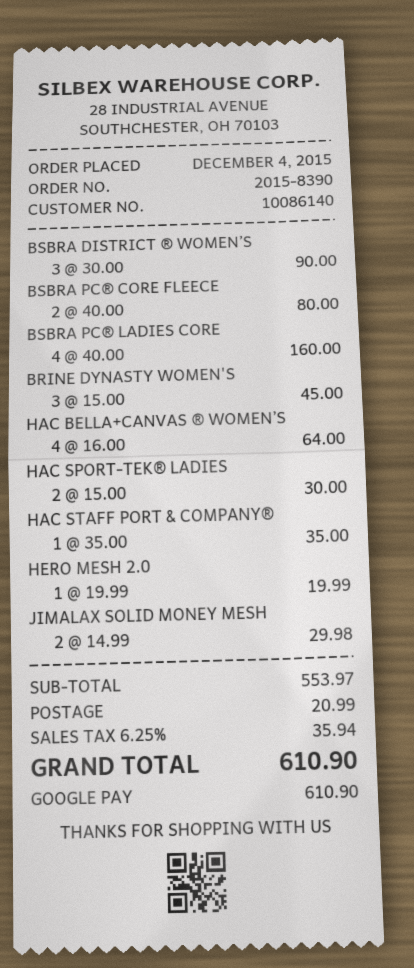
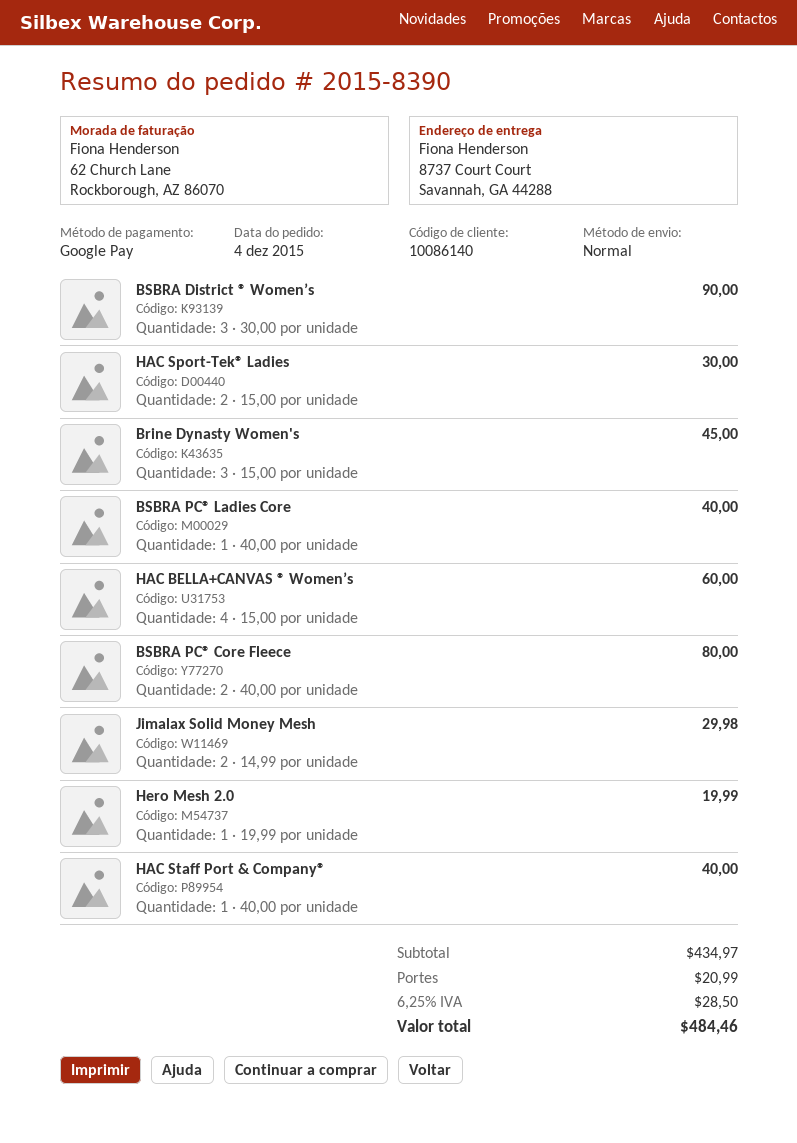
BSBRA PC® LADIES CORE: 4 x 40.00 = 160.00 -> 1 x 40.00 = 40.00
HAC BELLA+CANVAS ® WOMEN’S: 4 x 16.00 = 64.00 -> 4 x 15.00 = 60.00
HAC STAFF PORT & COMPANY®: 1 x 35.00 = 35.00 -> 1 x 40.00 = 40.00
subtotal: 553.97 -> 434.97
tax: 6.25% = 35.94 -> 6.25% = 28.50
total: 610.90 -> 484.46

